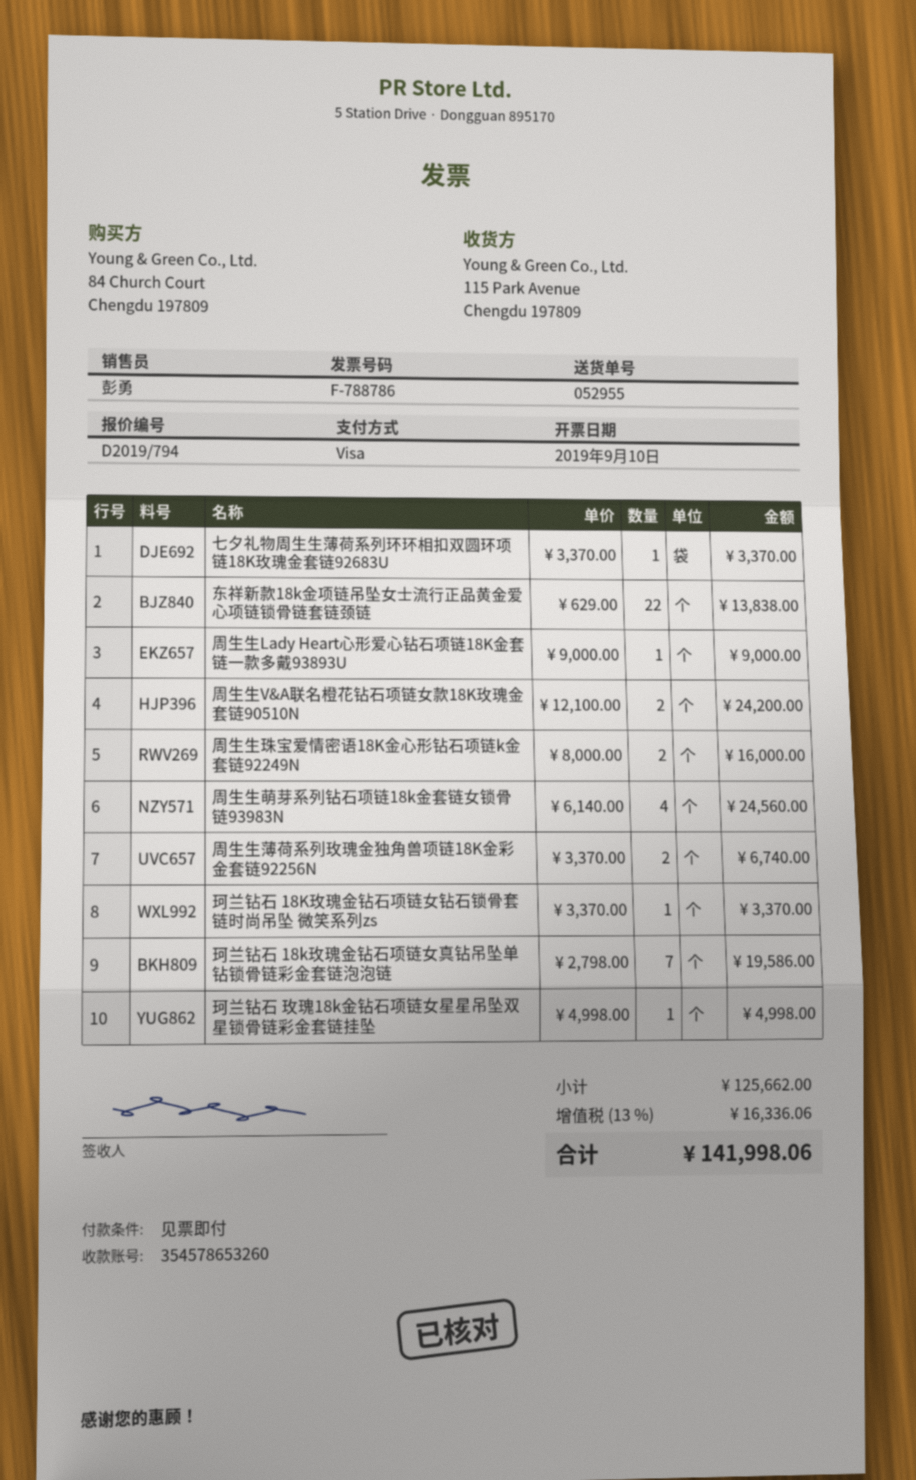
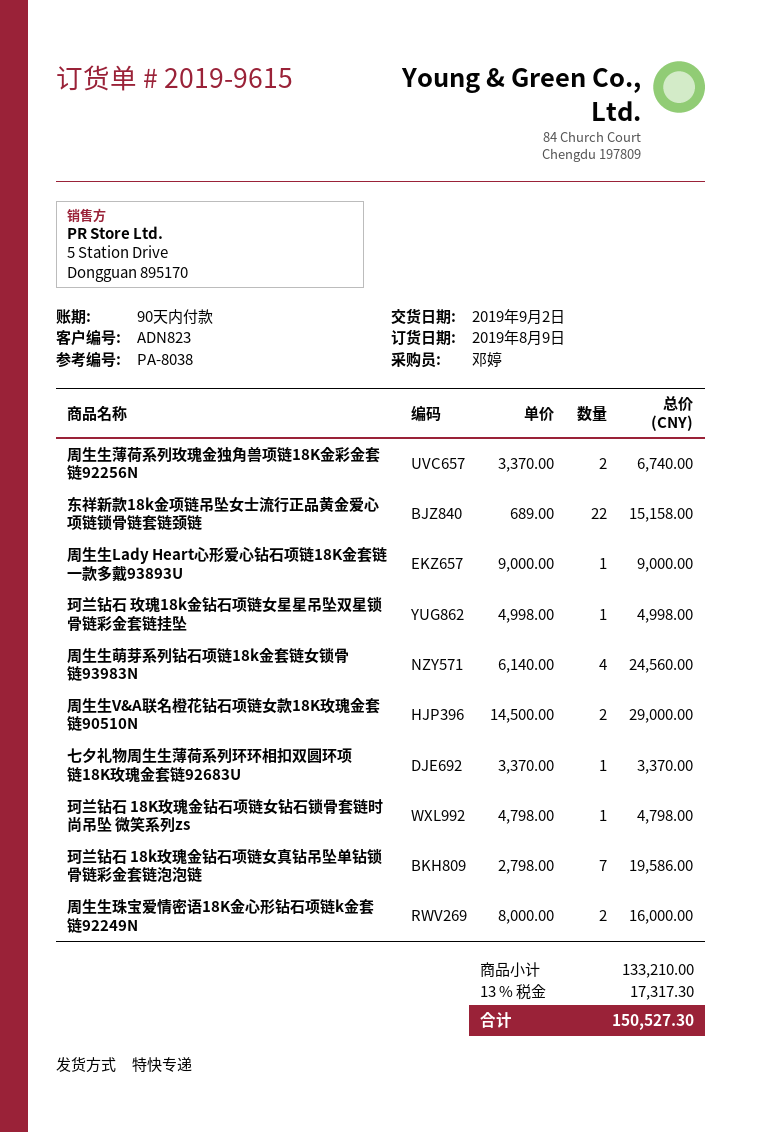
payment terms: on receipt -> 90 days
东祥新款18k金项链吊坠女士流行正品黄金爱心项链锁骨链套链颈链: 22 x 629.00 = 13838.00 -> 22 x 689.00 = 15158.00
周生生V&A联名橙花钻石项链女款18K玫瑰金套链90510N: 2 x 12100.00 = 24200.00 -> 2 x 14500.00 = 29000.00
珂兰钻石 18K玫瑰金钻石项链女钻石锁骨套链时尚吊坠 微笑系列zs: 1 x 3370.00 = 3370.00 -> 1 x 4798.00 = 4798.00
subtotal: 125662.00 -> 133210.00
tax: 13% = 16336.06 -> 13% = 17317.30
total: 141998.06 -> 150527.30

